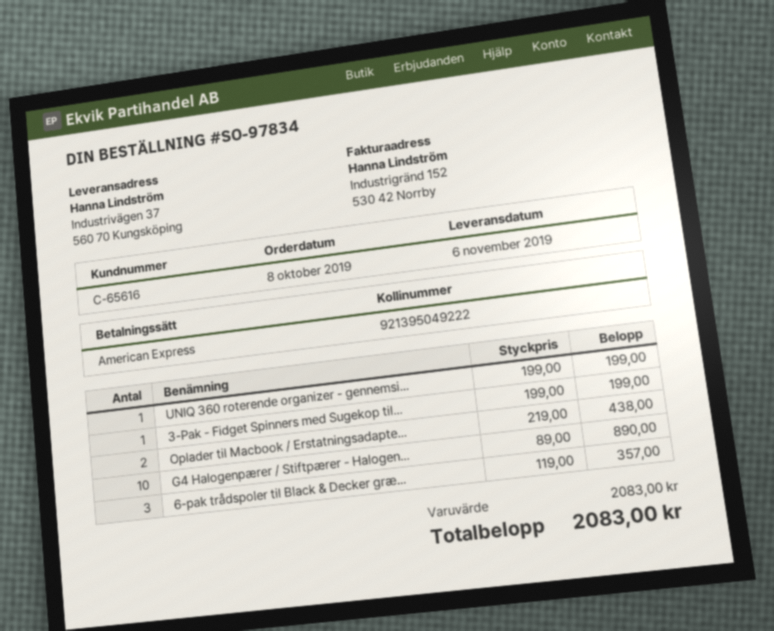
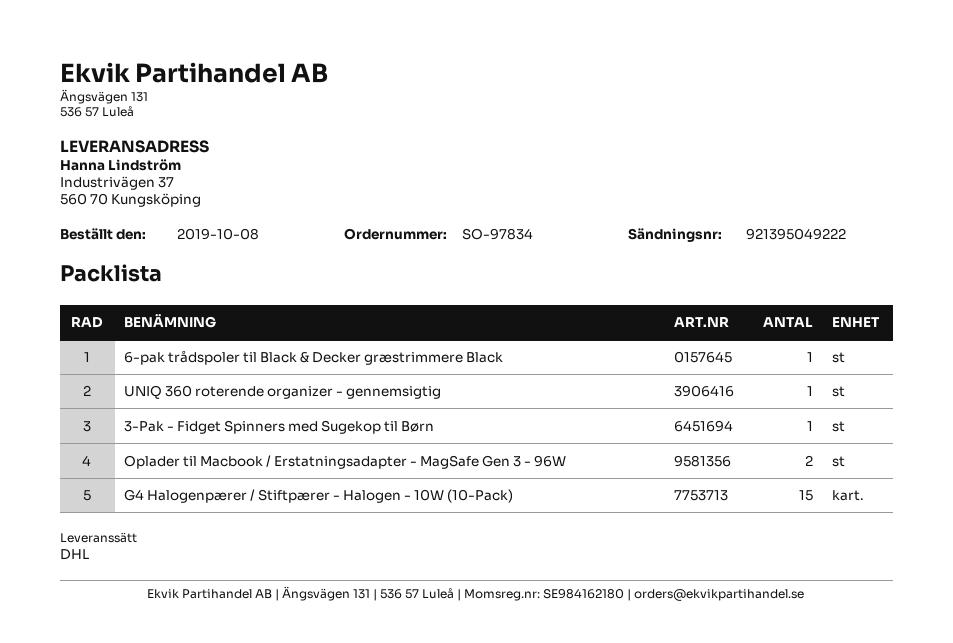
G4 Halogenpærer / Stiftpærer - Halogen...: 10 -> 15
6-pak trådspoler til Black & Decker græ...: 3 -> 1

